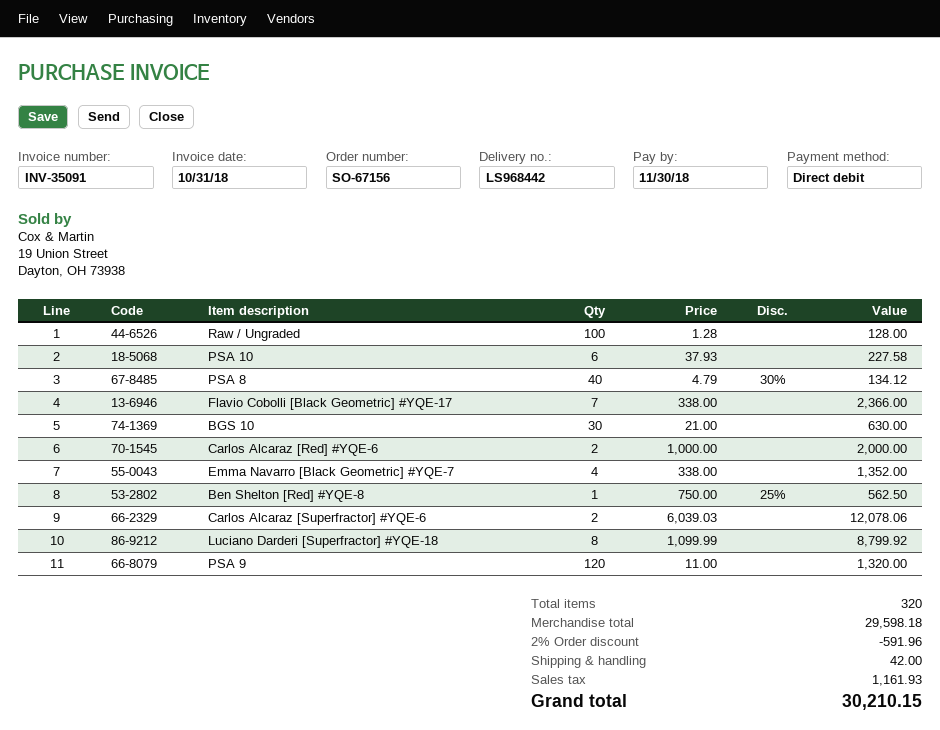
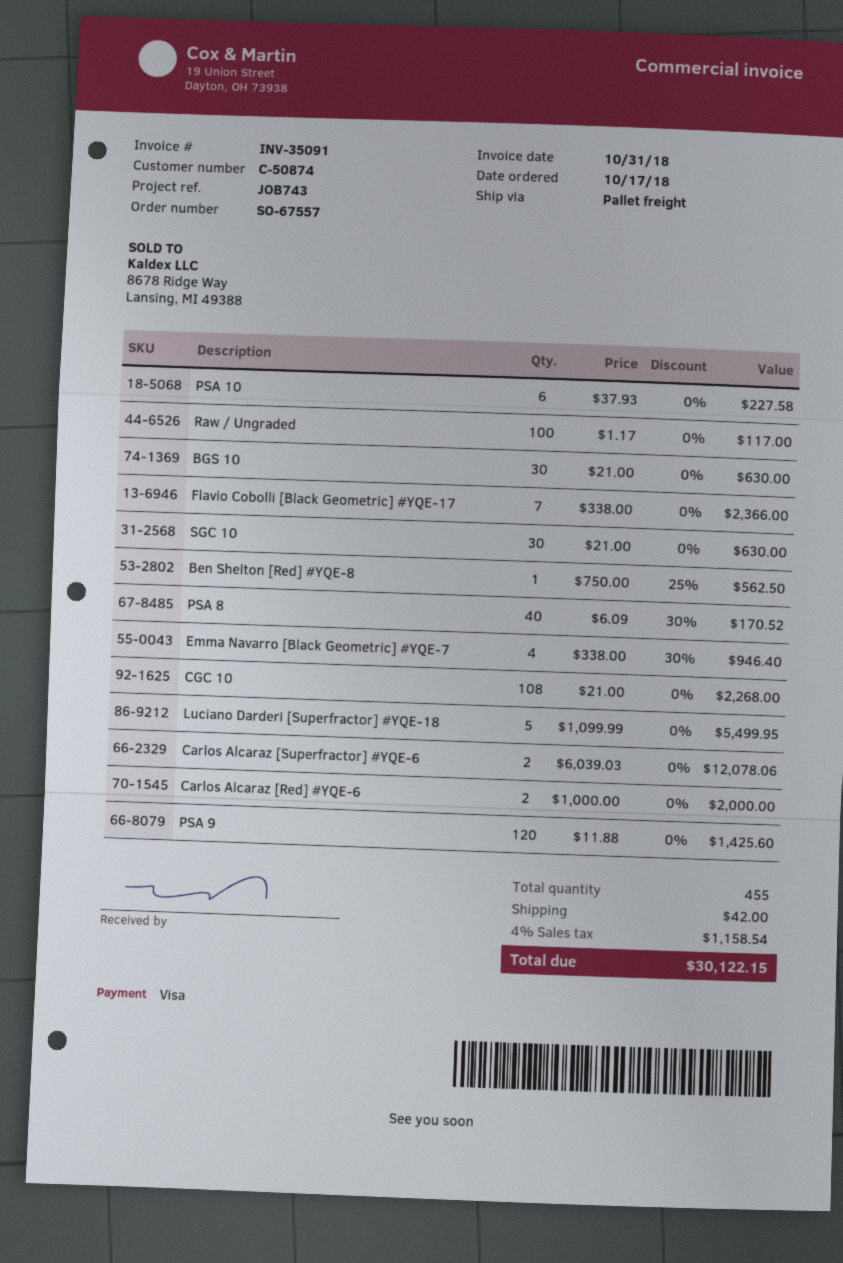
order number: SO-67156 -> SO-67557
payment method: direct debit -> Visa
Raw / Ungraded: 100 x 1.28 = 128.00 -> 100 x 1.17 = 117.00
PSA 8: 40 x 4.79 - 30% = 134.12 -> 40 x 6.09 - 30% = 170.52
Emma Navarro [Black Geometric] #YQE-7: 4 x 338.00 = 1352.00 -> 4 x 338.00 - 30% = 946.40
Luciano Darderi [Superfractor] #YQE-18: 8 x 1099.99 = 8799.92 -> 5 x 1099.99 = 5499.95
PSA 9: 120 x 11.00 = 1320.00 -> 120 x 11.88 = 1425.60
SGC 10: none -> 30 x 21.00 = 630.00
CGC 10: none -> 108 x 21.00 = 2268.00
total quantity: 320 -> 455
discount: 2% = 591.96 -> none
tax: 1161.93 -> 1158.54
total: 30210.15 -> 30122.15

